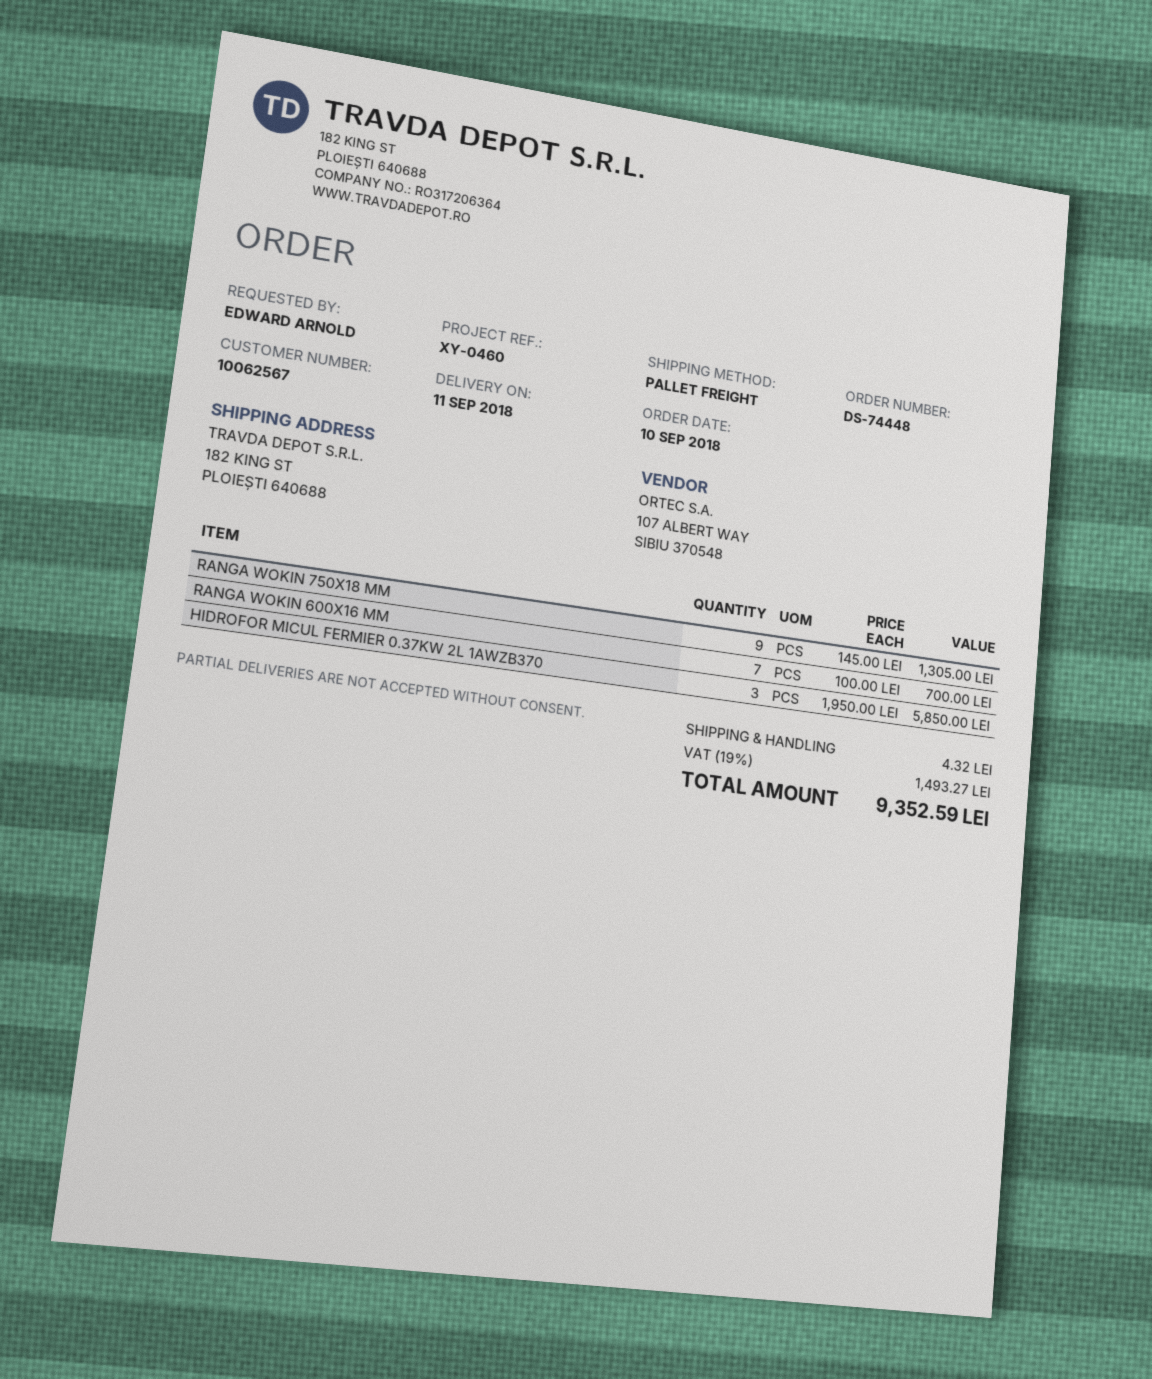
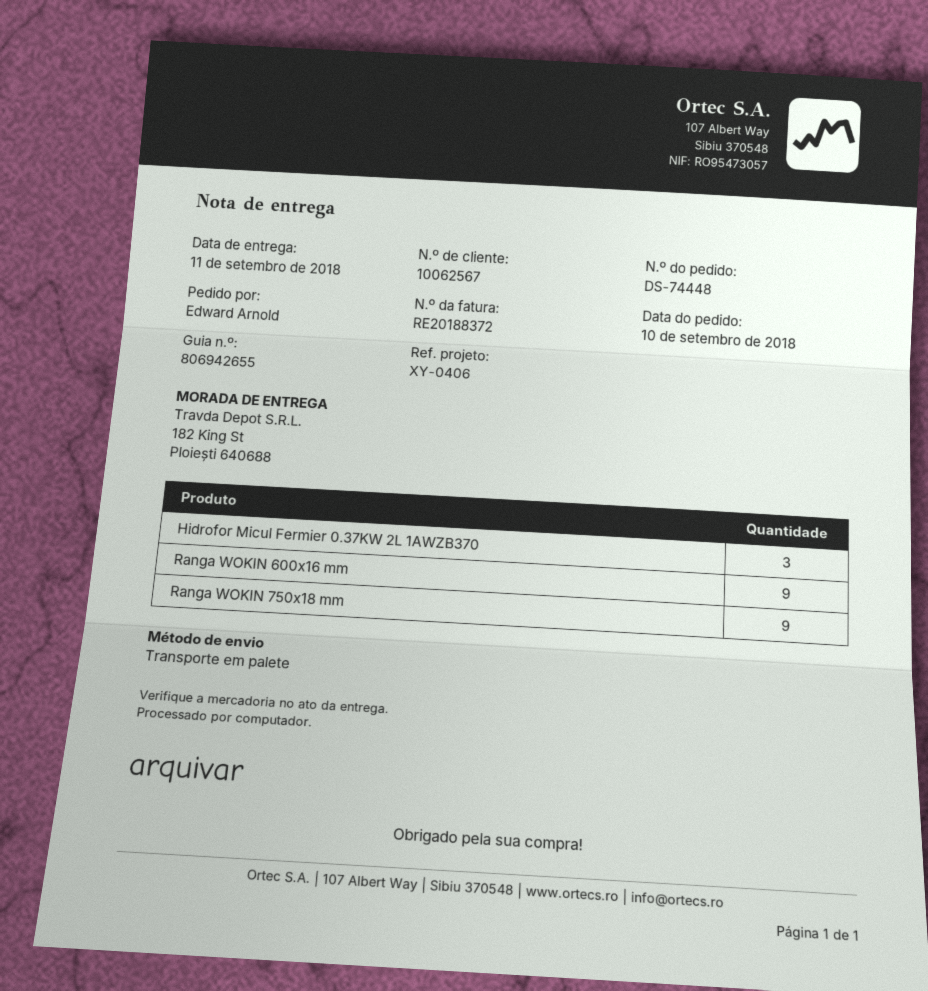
reference: XY-0460 -> XY-0406
RANGA WOKIN 600X16 MM: 7 -> 9

